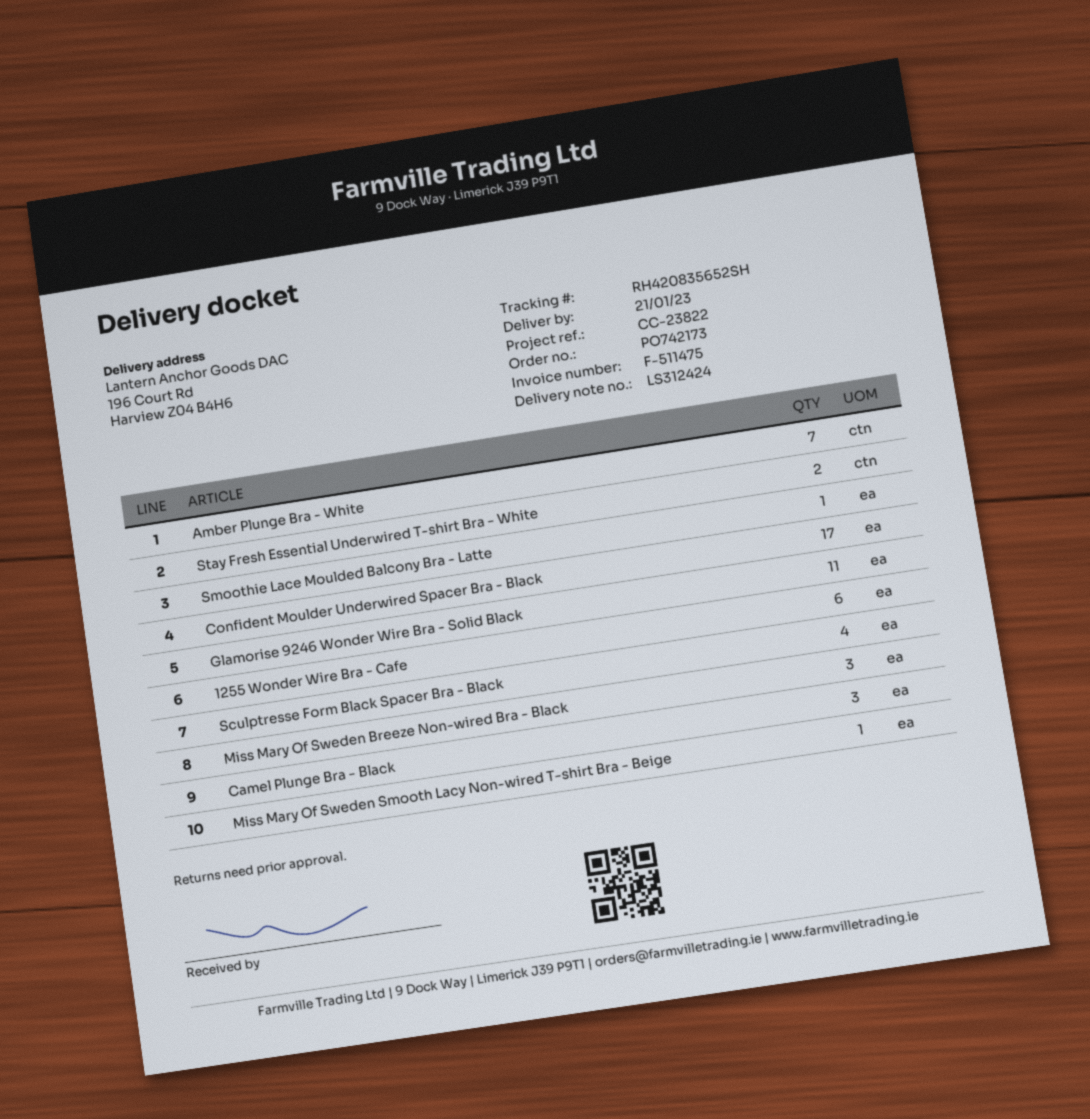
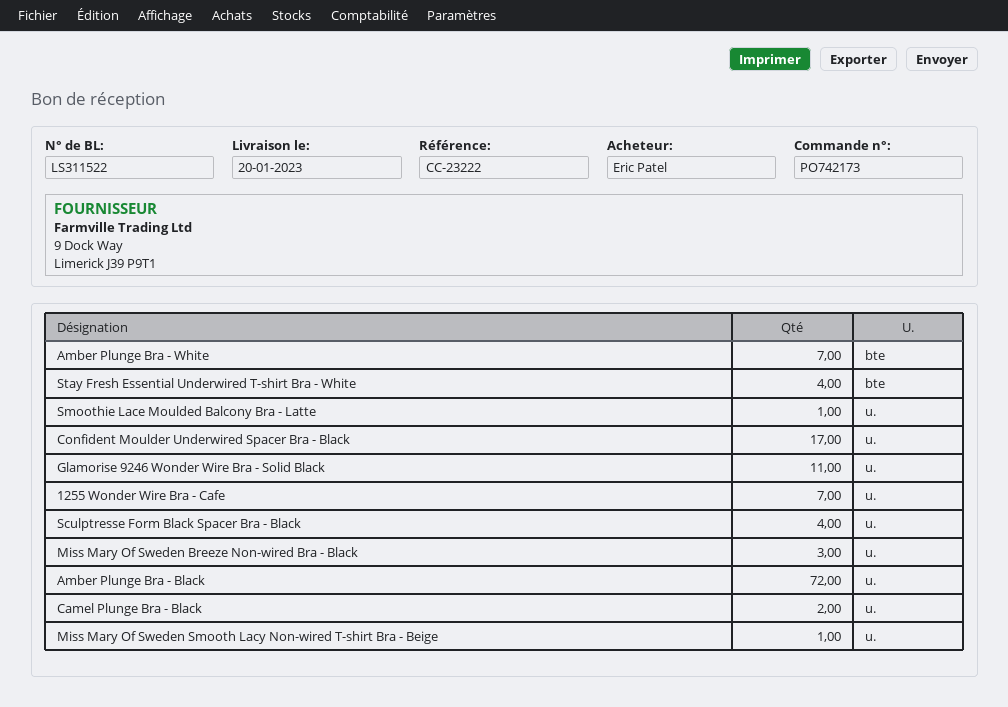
delivery note number: LS312424 -> LS311522
delivery date: 2023-01-21 -> 2023-01-20
reference: CC-23822 -> CC-23222
Stay Fresh Essential Underwired T-shirt Bra - White: 2 -> 4
1255 Wonder Wire Bra - Cafe: 6 -> 7
Camel Plunge Bra - Black: 3 -> 2
Amber Plunge Bra - Black: none -> 72

